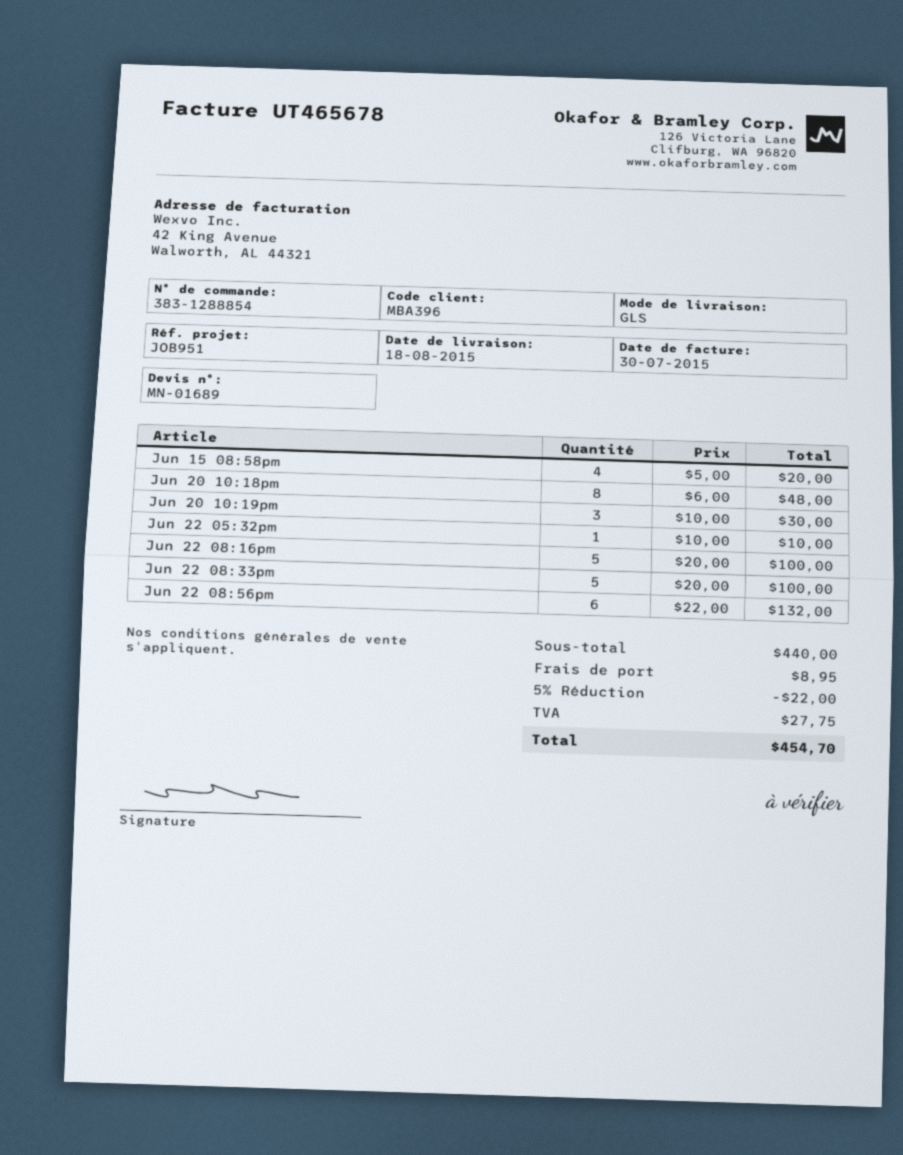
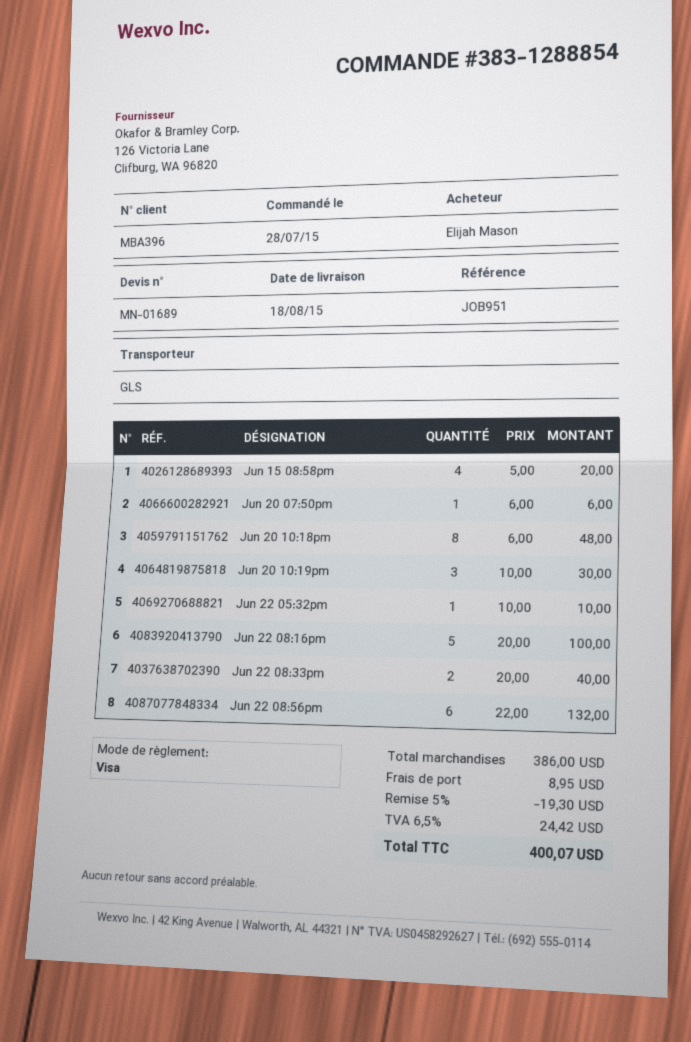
Jun 22 08:33pm: 5 x 20.00 = 100.00 -> 2 x 20.00 = 40.00
Jun 20 07:50pm: none -> 1 x 6.00 = 6.00
subtotal: 440.00 -> 386.00
discount: 5% = 22.00 -> 5% = 19.30
tax: 27.75 -> 24.42
total: 454.70 -> 400.07

